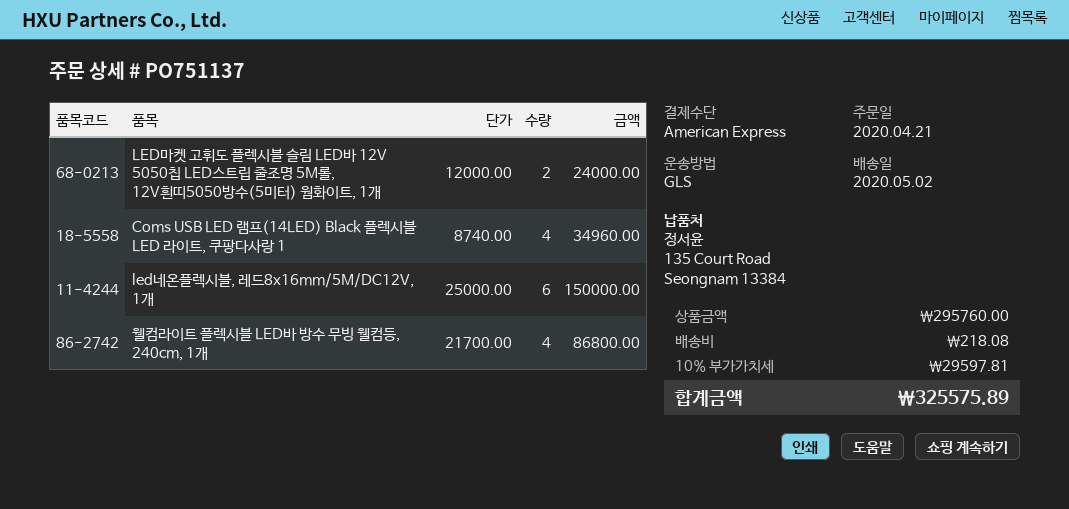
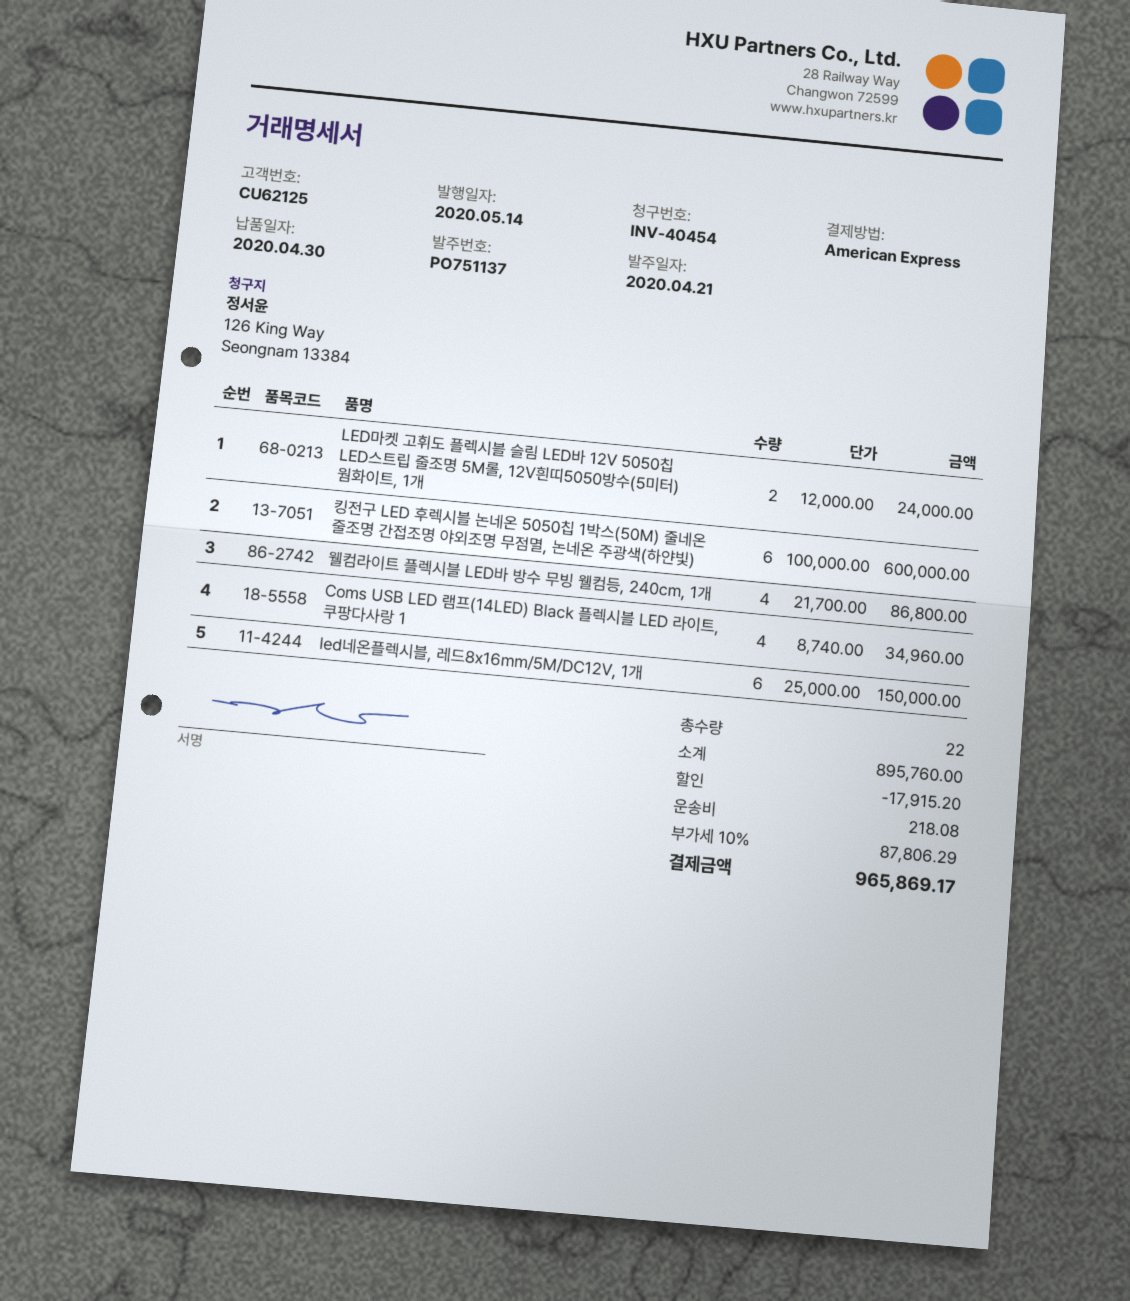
delivery date: 2020-05-02 -> 2020-04-30
킹전구 LED 후렉시블 논네온 5050칩 1박스(50M) 줄네온 줄조명 간접조명 야외조명 무점멸, 논네온 주광색(하얀빛): none -> 6 x 100000.00 = 600000.00
subtotal: 295760.00 -> 895760.00
discount: none -> 17915.20
tax: 10% = 29597.81 -> 10% = 87806.29
total: 325575.89 -> 965869.17

